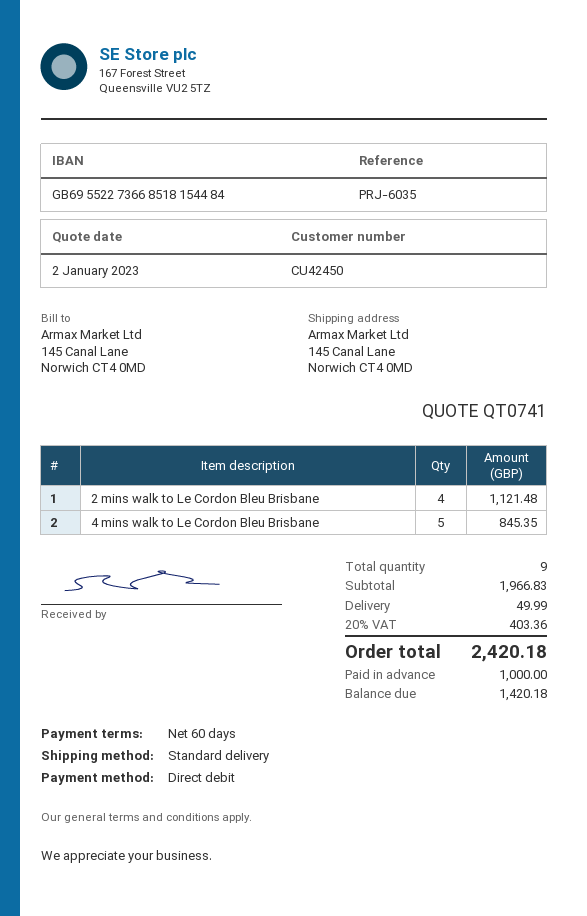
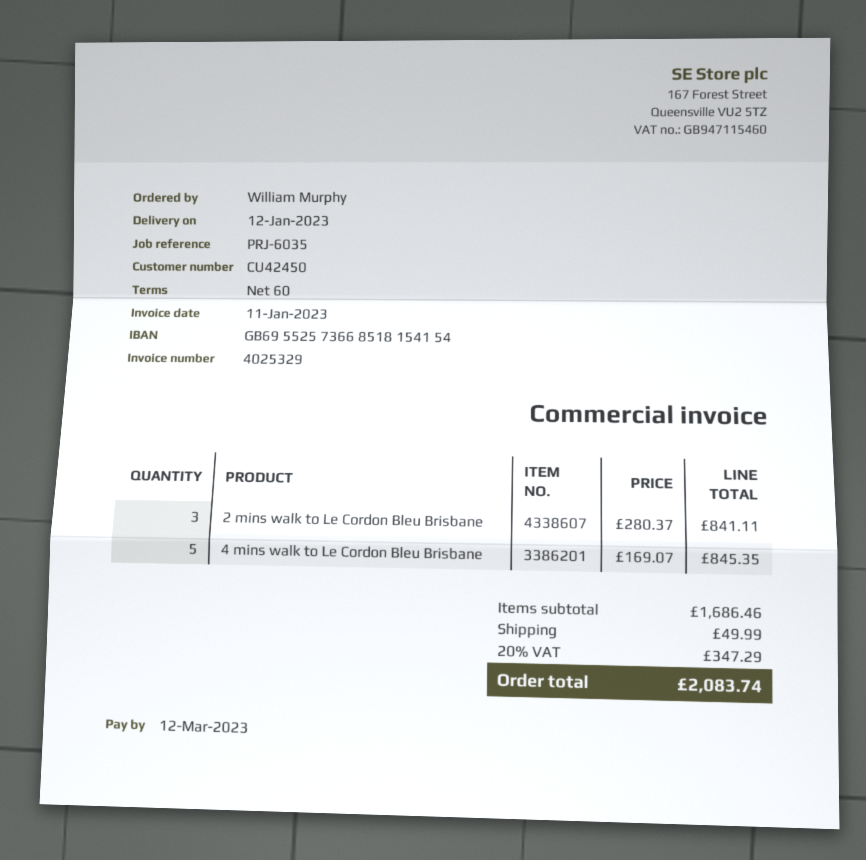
bank account: GB69552273668518154484 -> GB69552573668518154154
2 mins walk to Le Cordon Bleu Brisbane: 4 for 1121.48 -> 3 for 841.11
subtotal: 1966.83 -> 1686.46
tax: 20% = 403.36 -> 20% = 347.29
total: 2420.18 -> 2083.74

